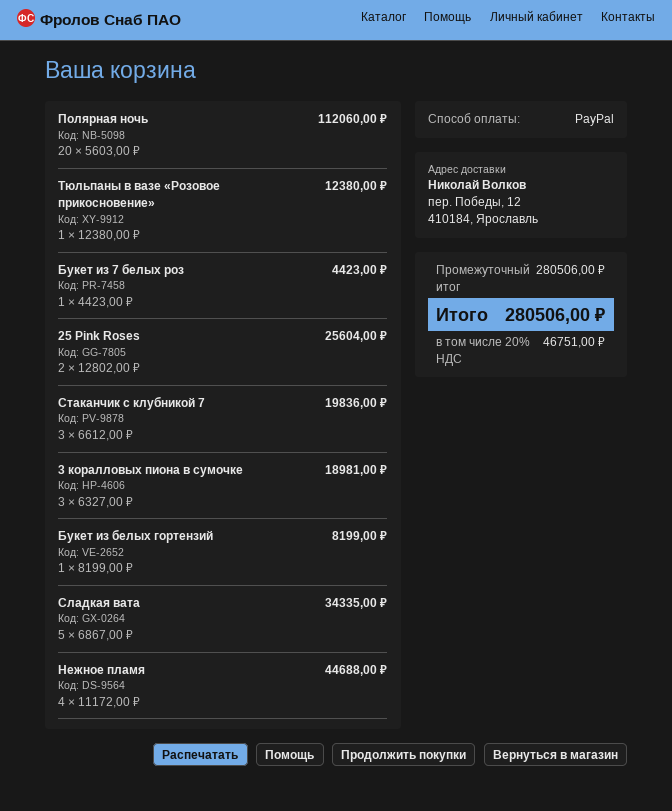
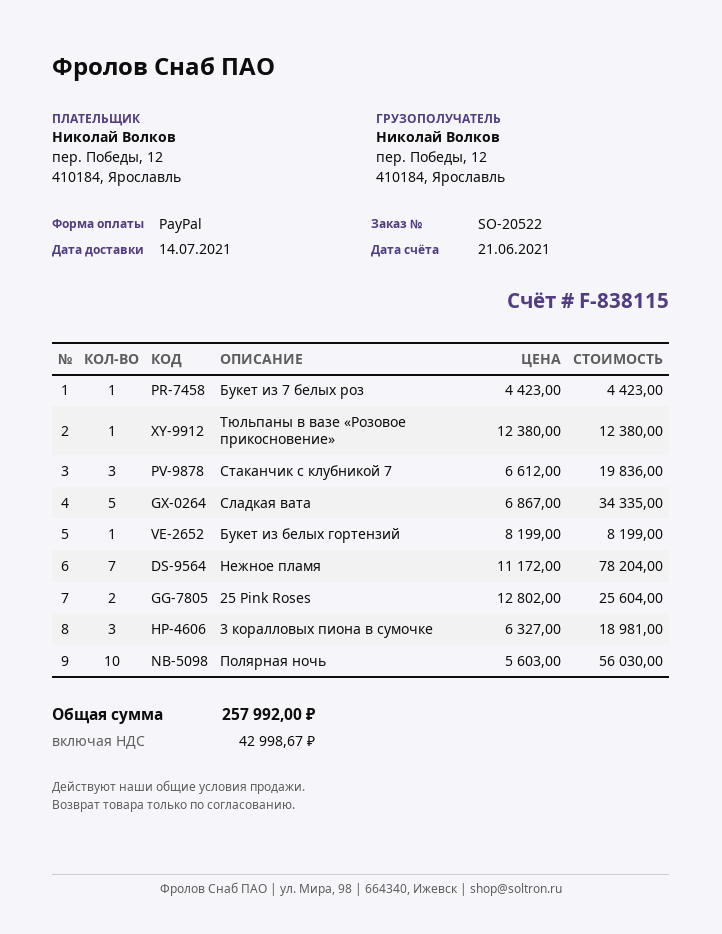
Полярная ночь: 20 x 5603.00 = 112060.00 -> 10 x 5603.00 = 56030.00
Нежное пламя: 4 x 11172.00 = 44688.00 -> 7 x 11172.00 = 78204.00
tax: 46751.00 -> 42998.67
total: 280506.00 -> 257992.00

